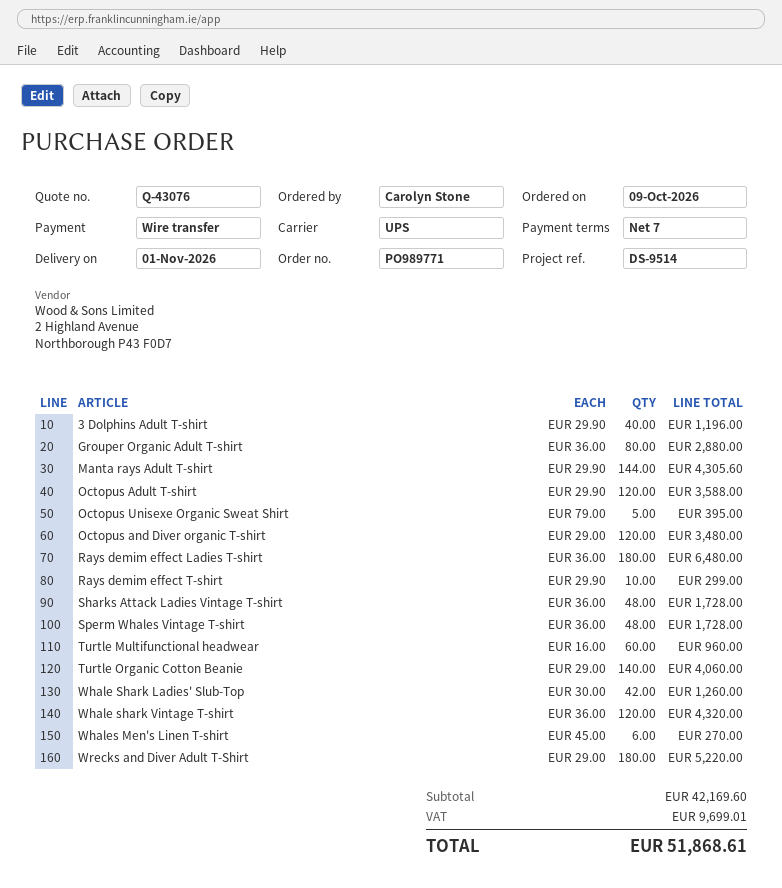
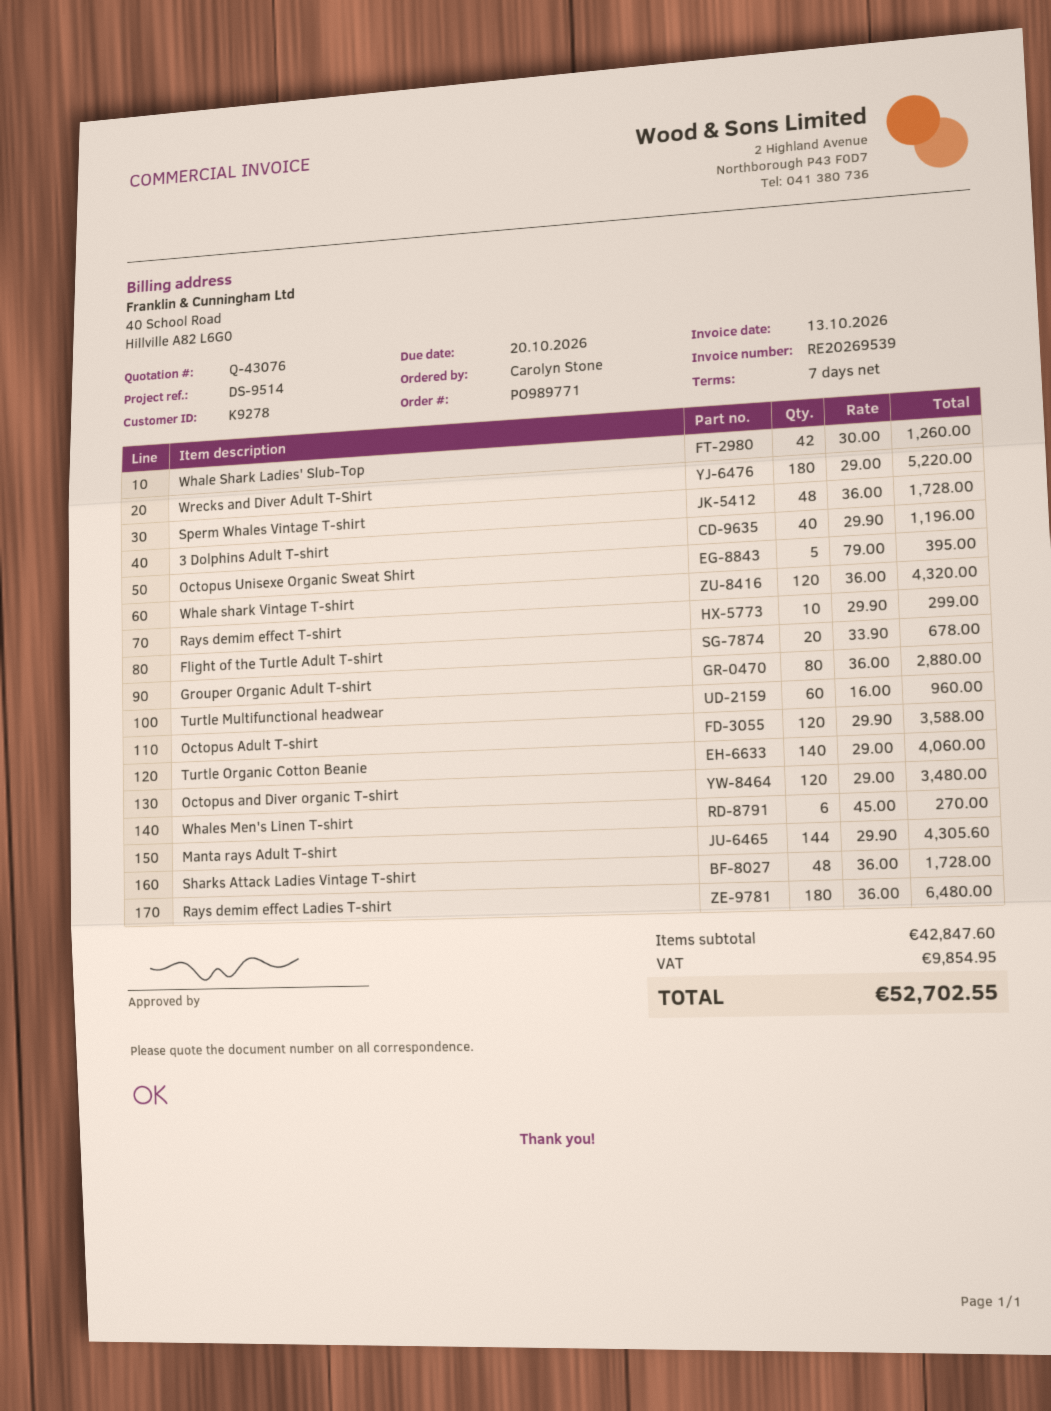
Flight of the Turtle Adult T-shirt: none -> 20 x 33.90 = 678.00
subtotal: 42169.60 -> 42847.60
tax: 9699.01 -> 9854.95
total: 51868.61 -> 52702.55

